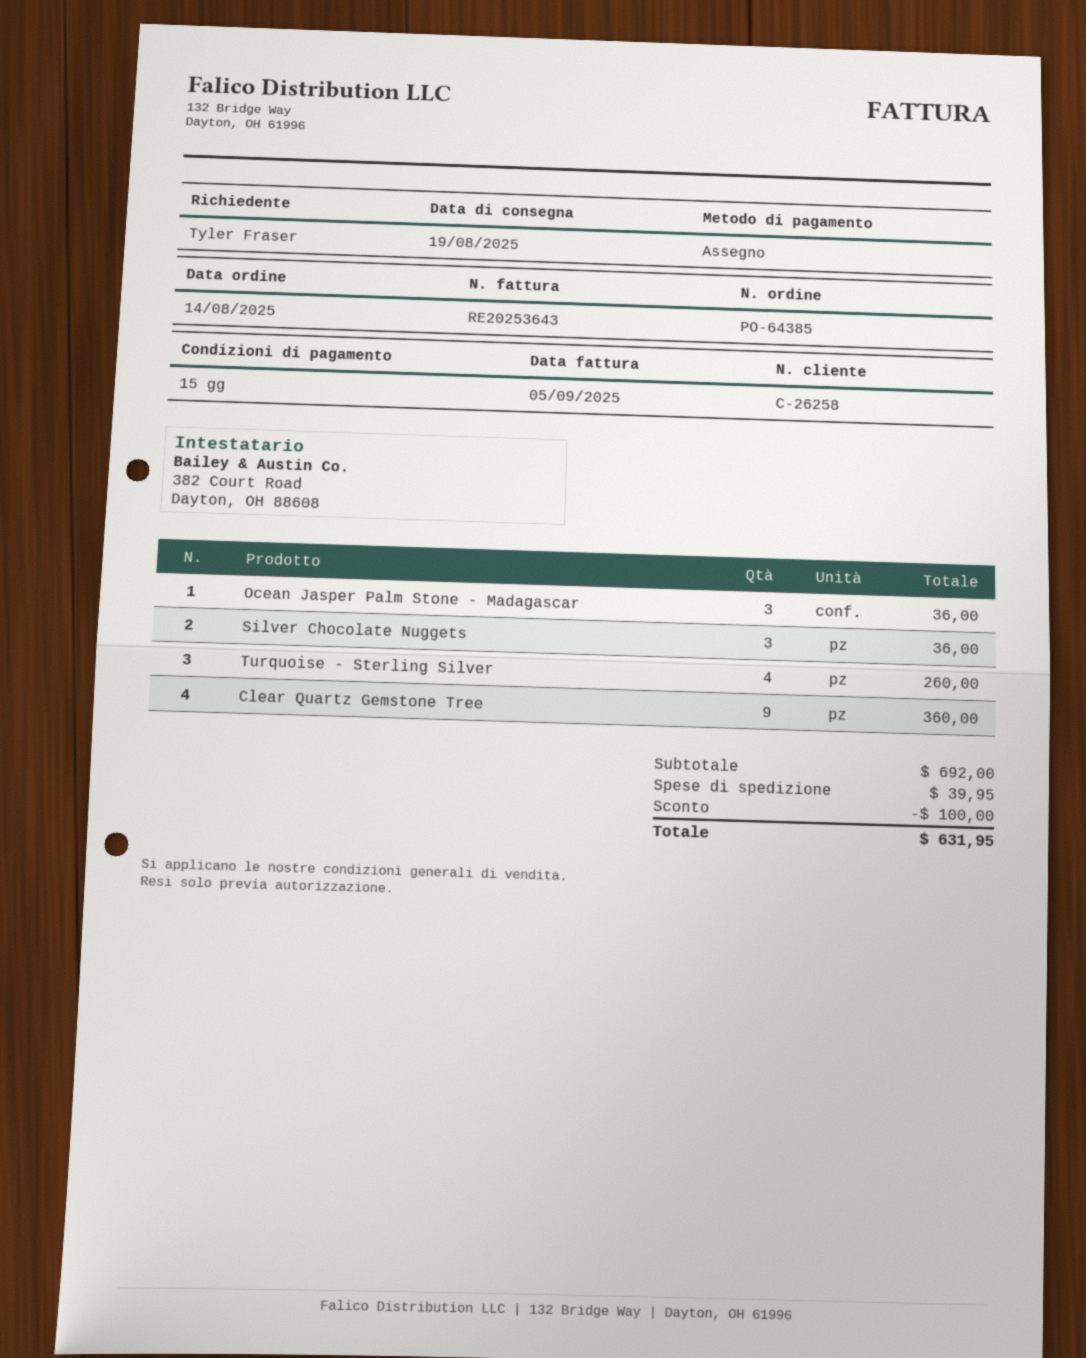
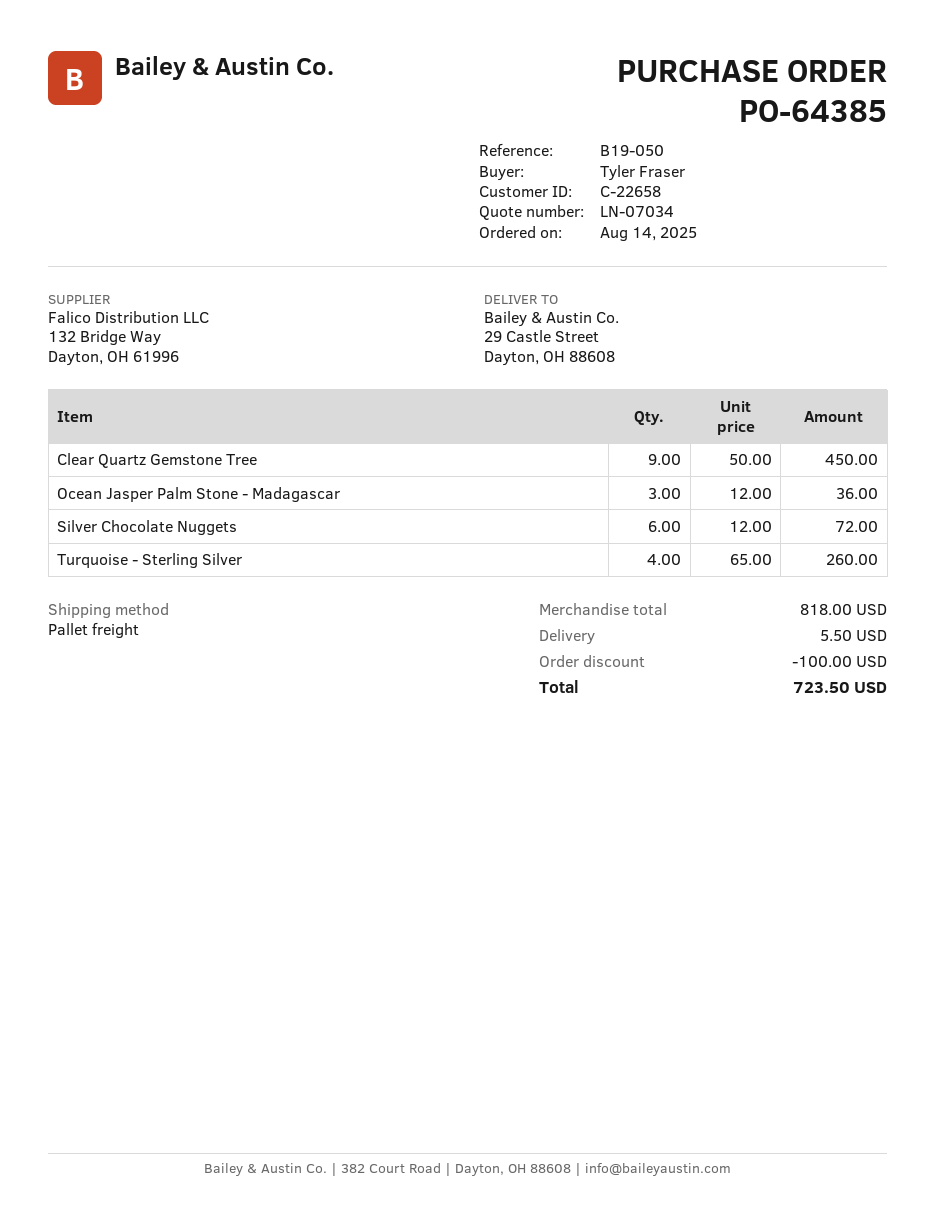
customer number: C-26258 -> C-22658
Silver Chocolate Nuggets: 3 for 36.00 -> 6 for 72.00
Clear Quartz Gemstone Tree: 9 for 360.00 -> 9 for 450.00
subtotal: 692.00 -> 818.00
shipping: 39.95 -> 5.50
total: 631.95 -> 723.50

